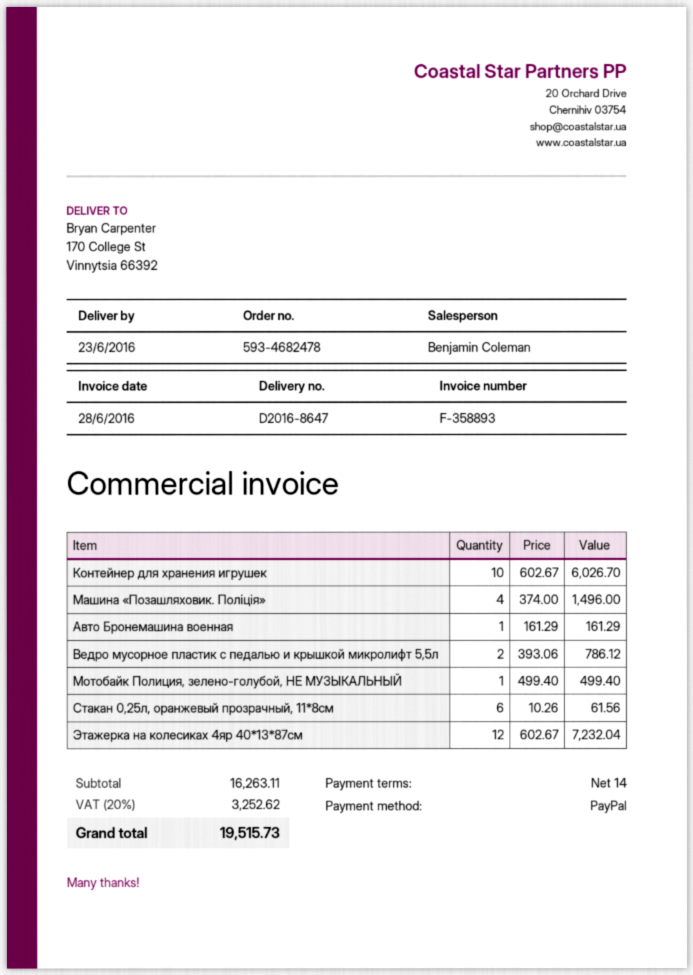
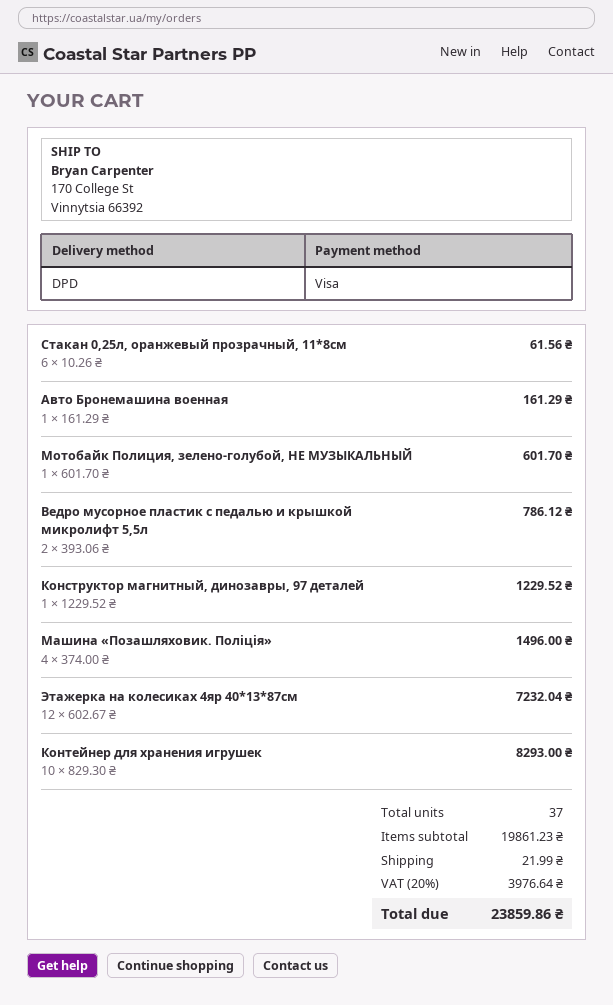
payment method: PayPal -> Visa
Контейнер для хранения игрушек: 10 x 602.67 = 6026.70 -> 10 x 829.30 = 8293.00
Мотобайк Полиция, зелено-голубой, НЕ МУЗЫКАЛЬНЫЙ: 1 x 499.40 = 499.40 -> 1 x 601.70 = 601.70
Конструктор магнитный, динозавры, 97 деталей: none -> 1 x 1229.52 = 1229.52
subtotal: 16263.11 -> 19861.23
shipping: none -> 21.99
tax: 20% = 3252.62 -> 20% = 3976.64
total: 19515.73 -> 23859.86

